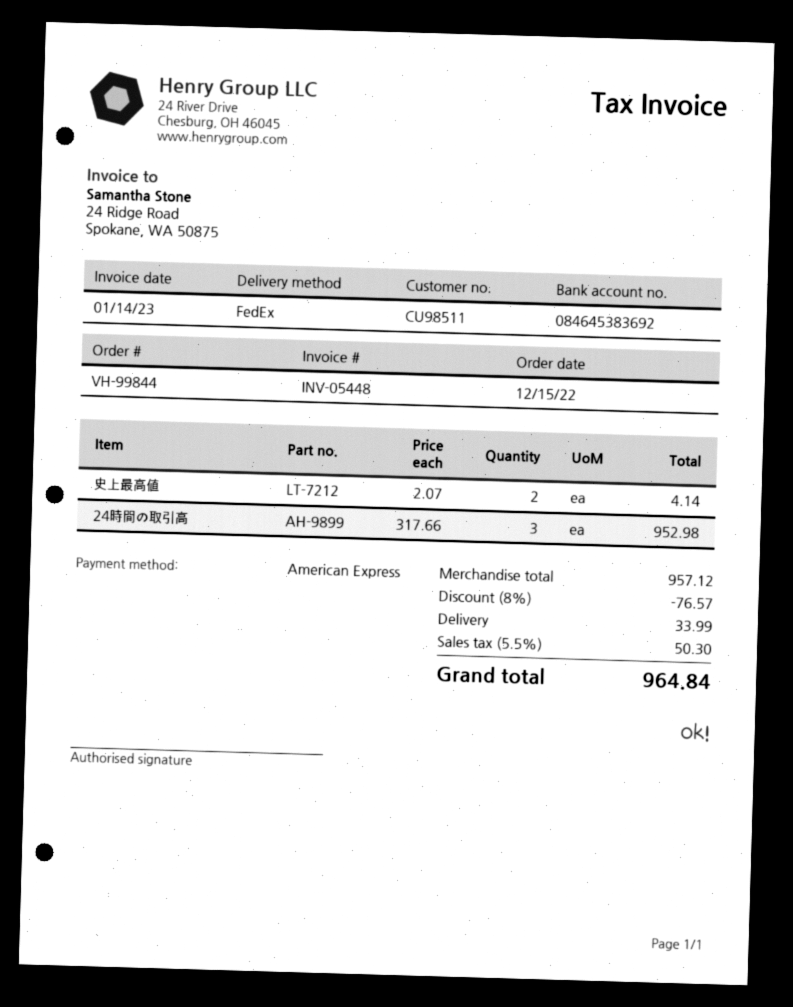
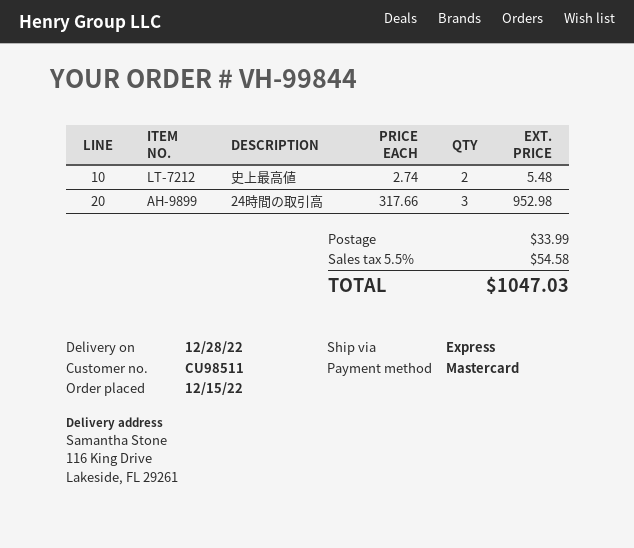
payment method: American Express -> Mastercard
shipping method: FedEx -> express
史上最高値: 2 x 2.07 = 4.14 -> 2 x 2.74 = 5.48
discount: 8% = 76.57 -> none
tax: 5.5% = 50.30 -> 5.5% = 54.58
total: 964.84 -> 1047.03

